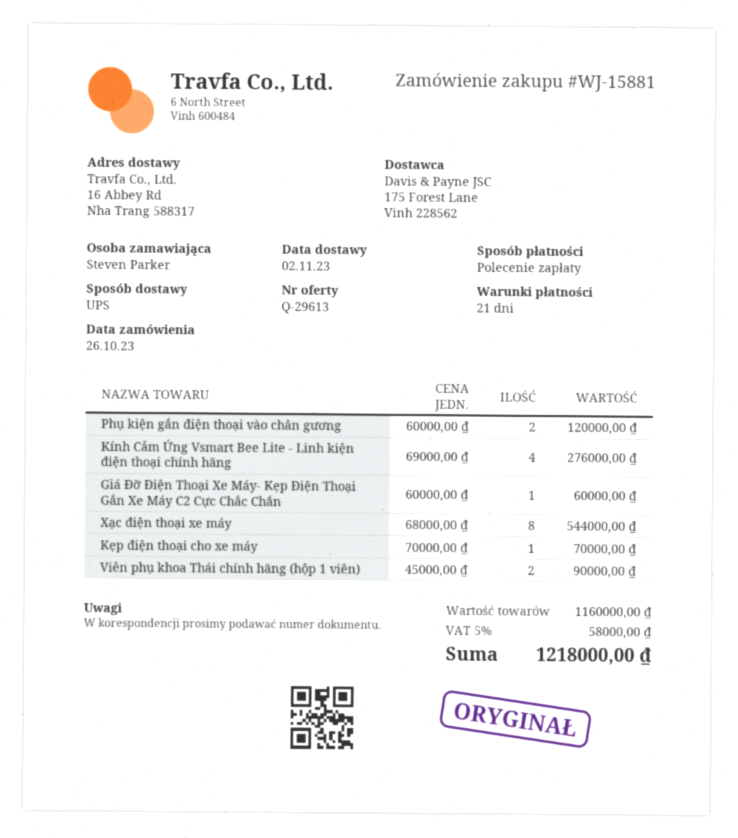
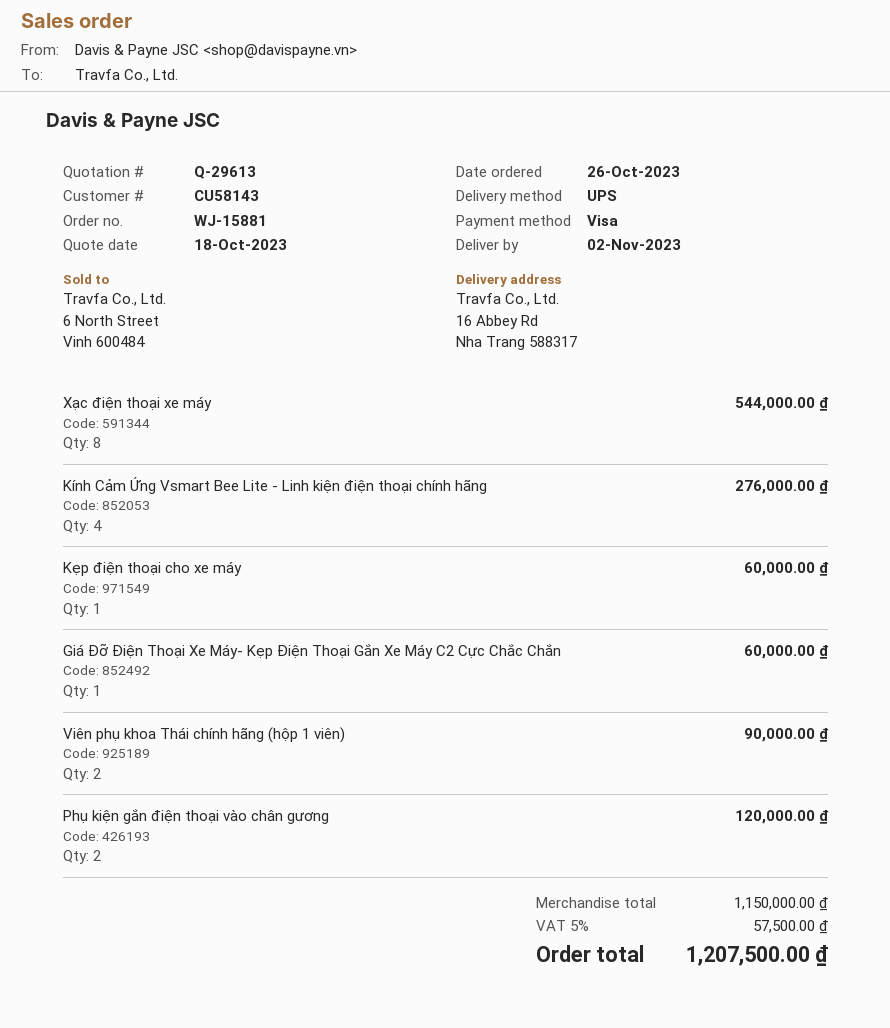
payment method: direct debit -> Visa
Kẹp điện thoại cho xe máy: 1 for 70000.00 -> 1 for 60000.00
subtotal: 1160000.00 -> 1150000.00
tax: 5% = 58000.00 -> 5% = 57500.00
total: 1218000.00 -> 1207500.00

